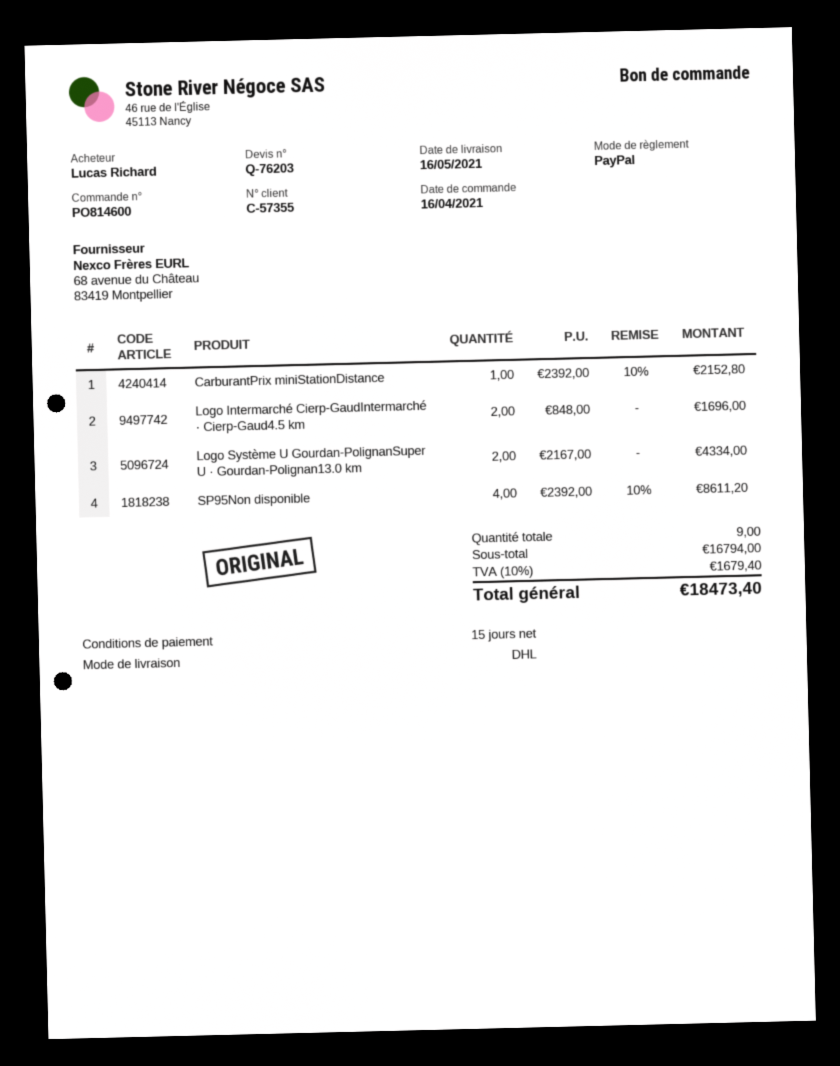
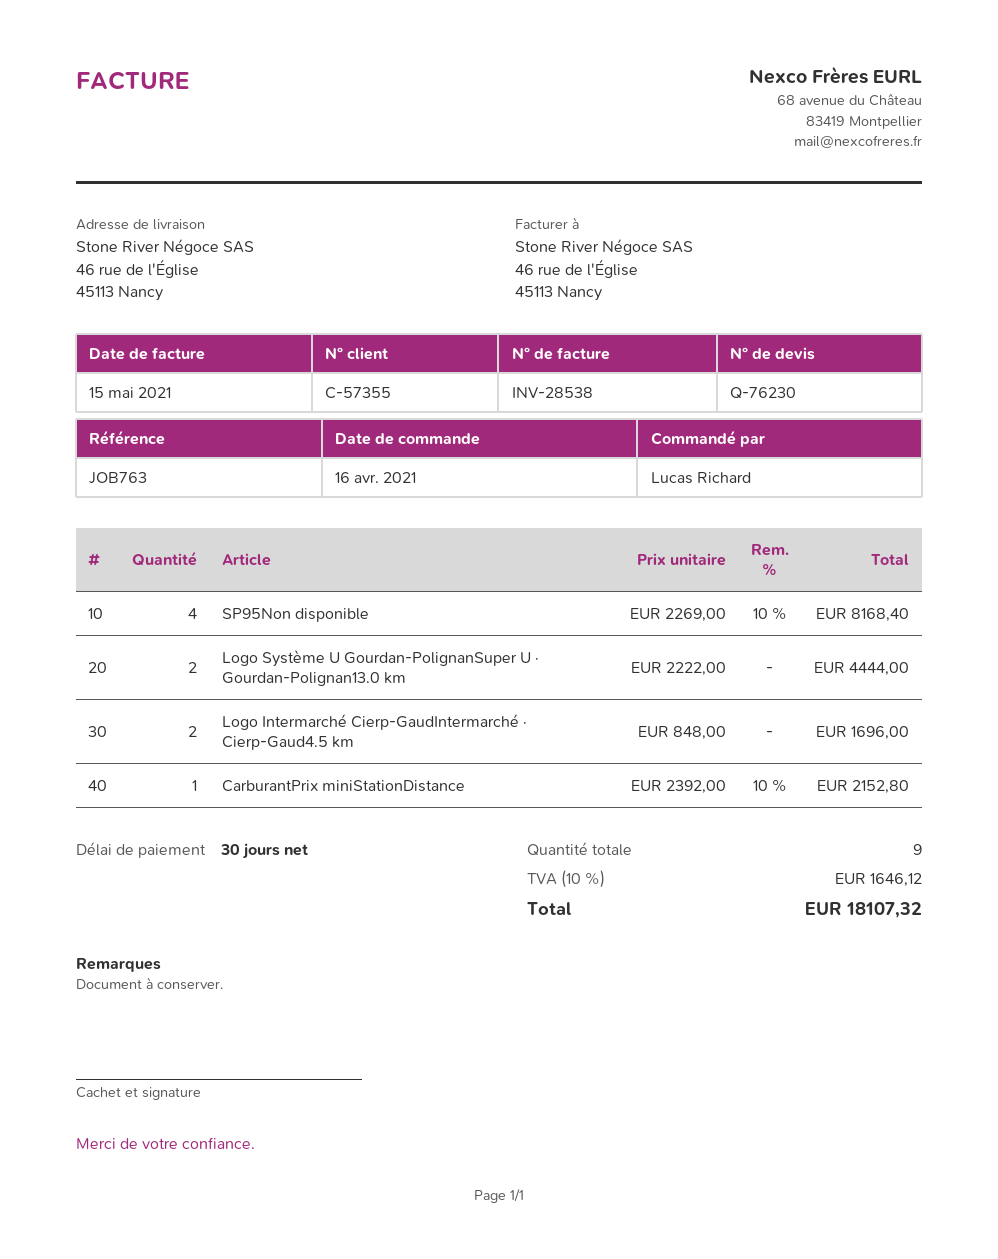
quote number: Q-76203 -> Q-76230
payment terms: 15 days -> 30 days
Logo Système U Gourdan-PolignanSuper U · Gourdan-Polignan13.0 km: 2 x 2167.00 = 4334.00 -> 2 x 2222.00 = 4444.00
SP95Non disponible: 4 x 2392.00 - 10% = 8611.20 -> 4 x 2269.00 - 10% = 8168.40
tax: 10% = 1679.40 -> 10% = 1646.12
total: 18473.40 -> 18107.32

